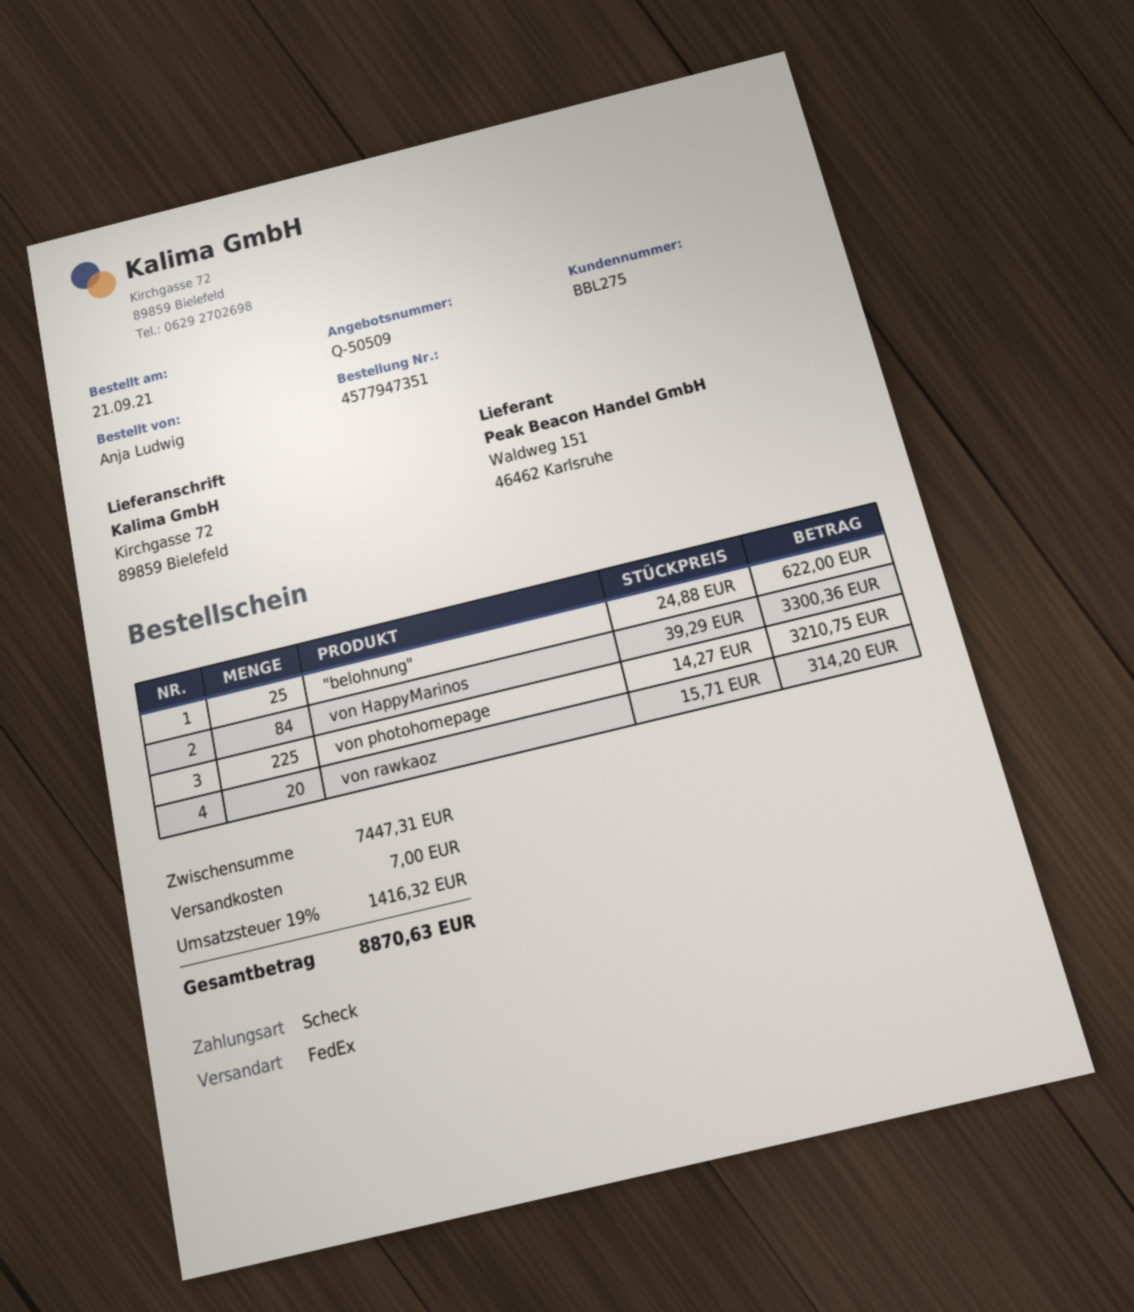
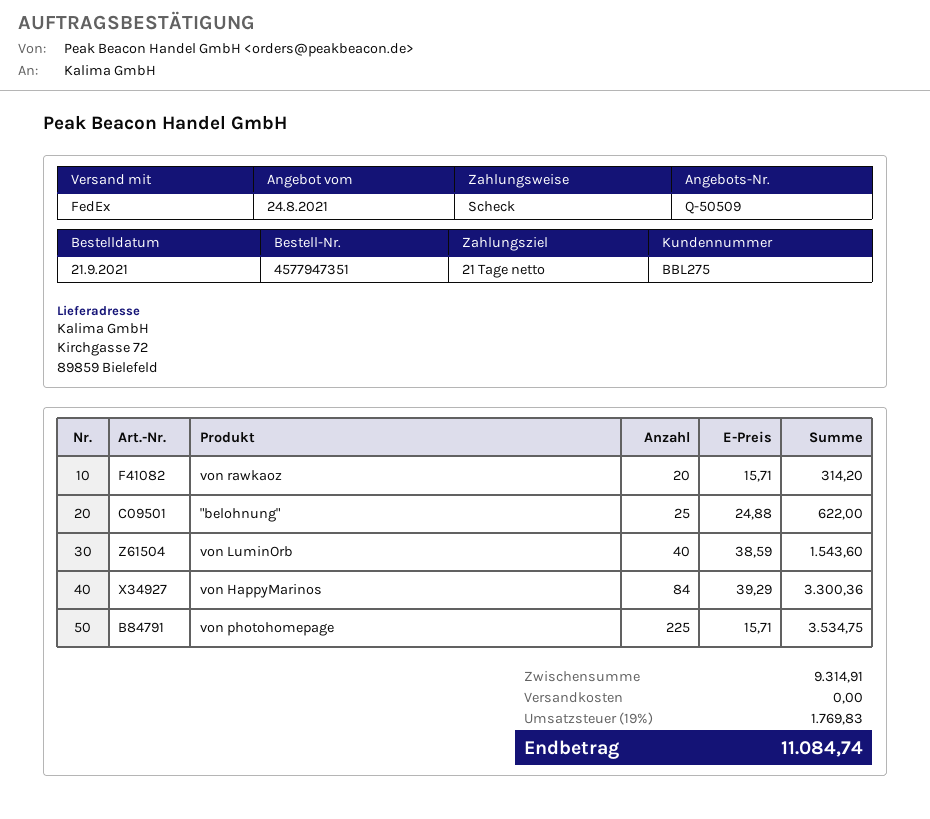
von photohomepage: 225 x 14.27 = 3210.75 -> 225 x 15.71 = 3534.75
von LuminOrb: none -> 40 x 38.59 = 1543.60
subtotal: 7447.31 -> 9314.91
shipping: 7.00 -> 0.00
tax: 19% = 1416.32 -> 19% = 1769.83
total: 8870.63 -> 11084.74

